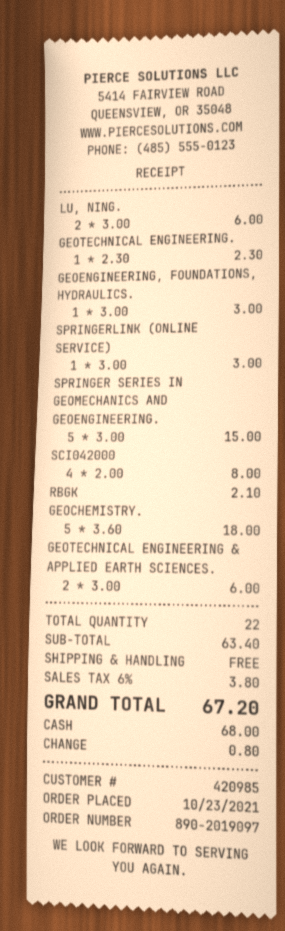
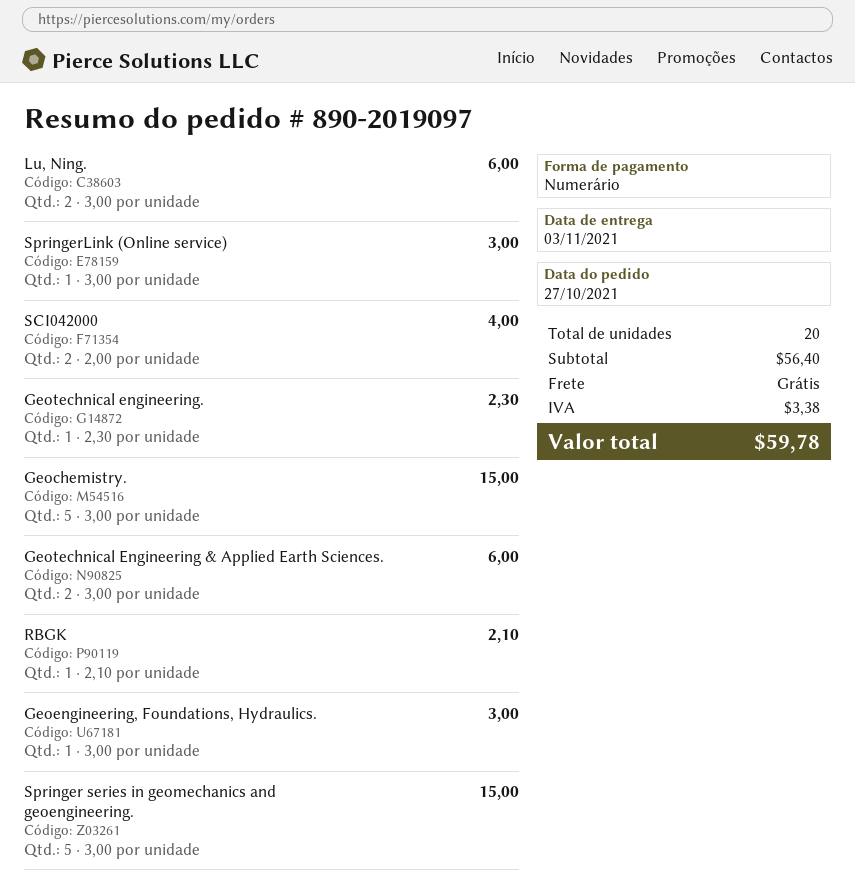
order date: 2021-10-23 -> 2021-10-27
SCI042000: 4 x 2.00 = 8.00 -> 2 x 2.00 = 4.00
GEOCHEMISTRY.: 5 x 3.60 = 18.00 -> 5 x 3.00 = 15.00
total quantity: 22 -> 20
subtotal: 63.40 -> 56.40
tax: 3.80 -> 3.38
total: 67.20 -> 59.78

